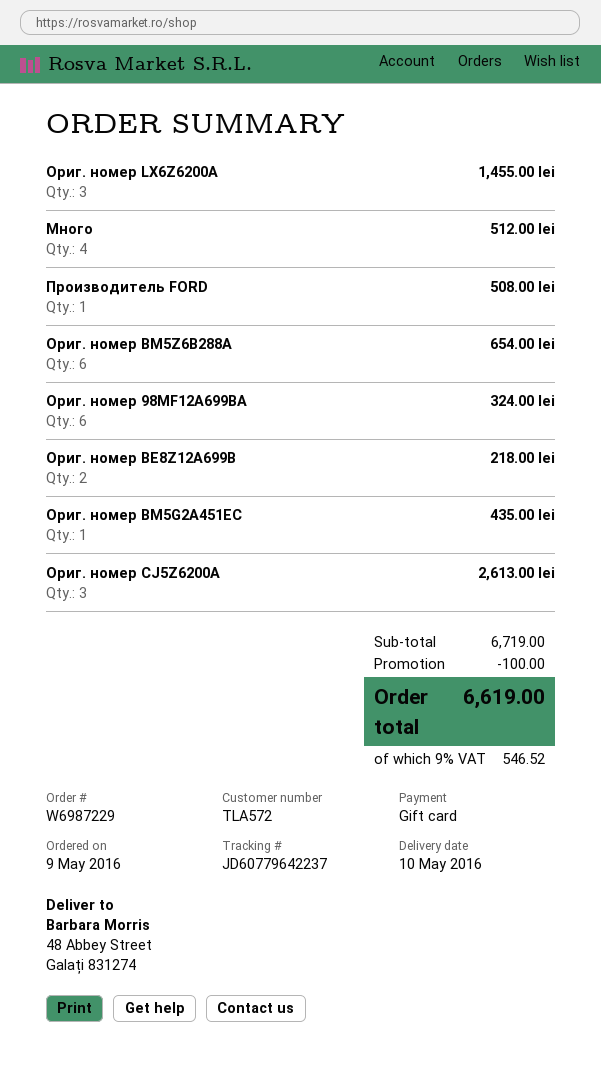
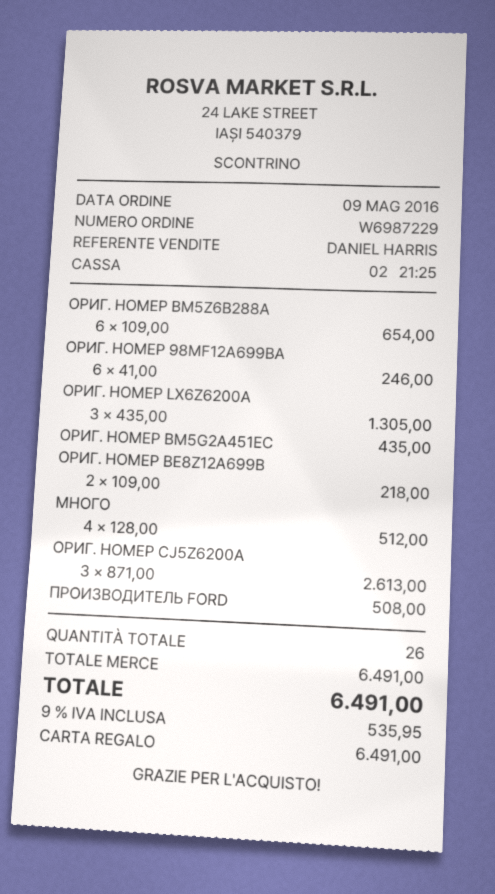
Ориг. номер LX6Z6200A: 3 for 1455.00 -> 3 for 1305.00
Ориг. номер 98MF12A699BA: 6 for 324.00 -> 6 for 246.00
subtotal: 6719.00 -> 6491.00
discount: 100.00 -> none
tax: 9% = 546.52 -> 9% = 535.95
total: 6619.00 -> 6491.00

